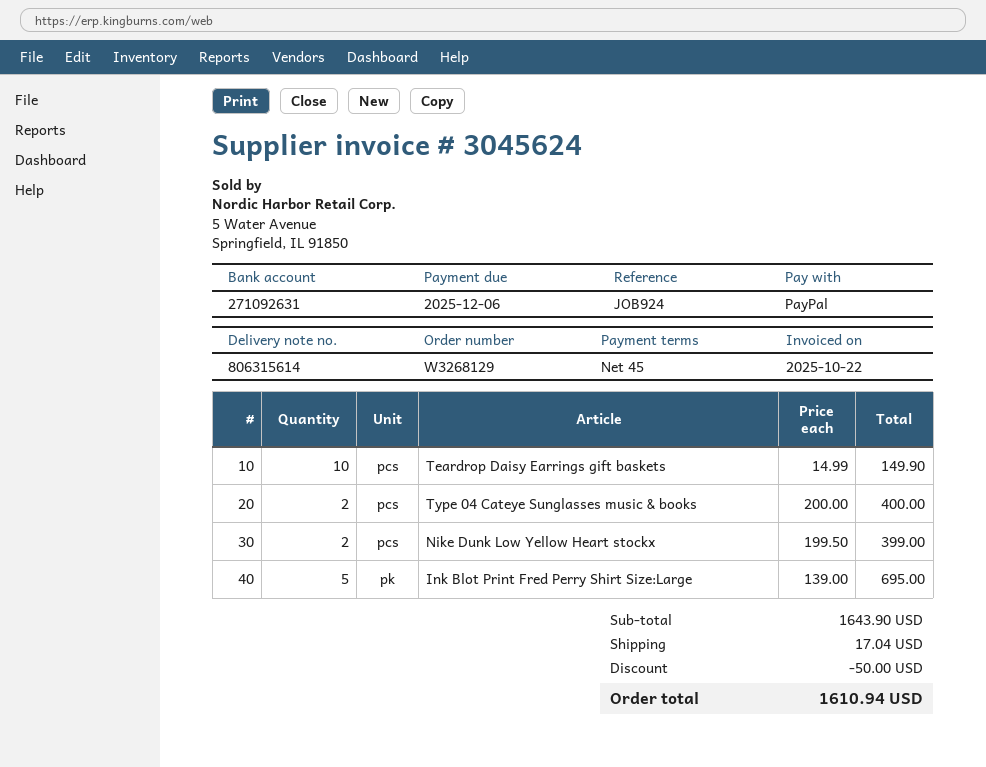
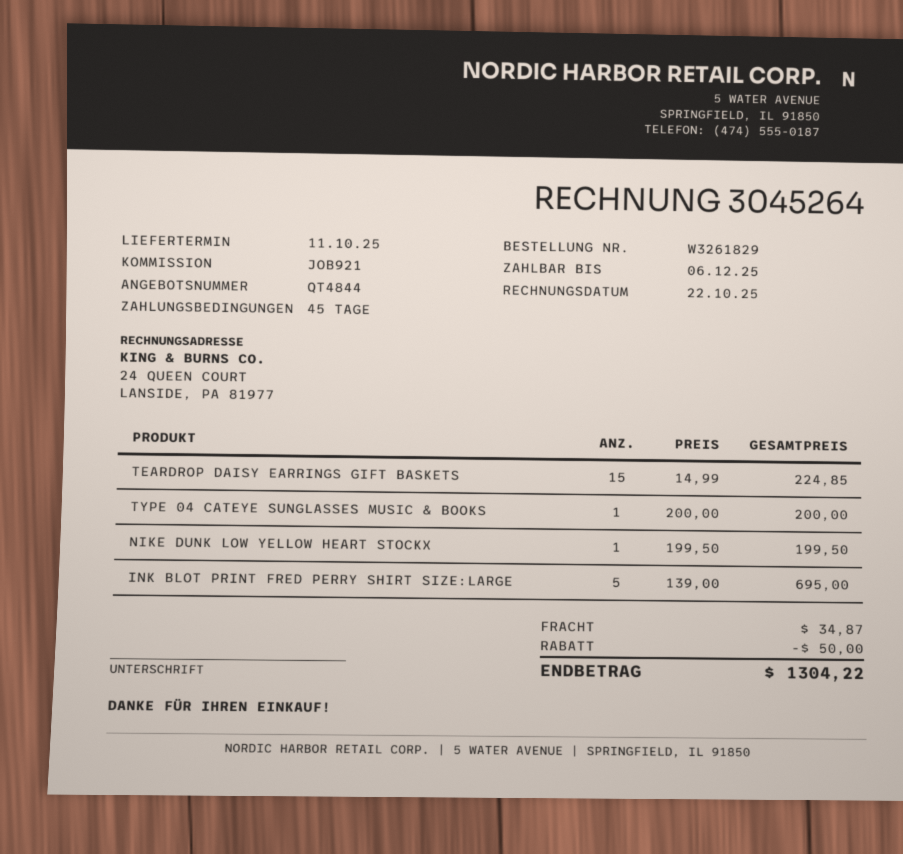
order number: W3268129 -> W3261829
invoice number: 3045624 -> 3045264
reference: JOB924 -> JOB921
Teardrop Daisy Earrings gift baskets: 10 x 14.99 = 149.90 -> 15 x 14.99 = 224.85
Type 04 Cateye Sunglasses music & books: 2 x 200.00 = 400.00 -> 1 x 200.00 = 200.00
Nike Dunk Low Yellow Heart stockx: 2 x 199.50 = 399.00 -> 1 x 199.50 = 199.50
shipping: 17.04 -> 34.87
total: 1610.94 -> 1304.22

